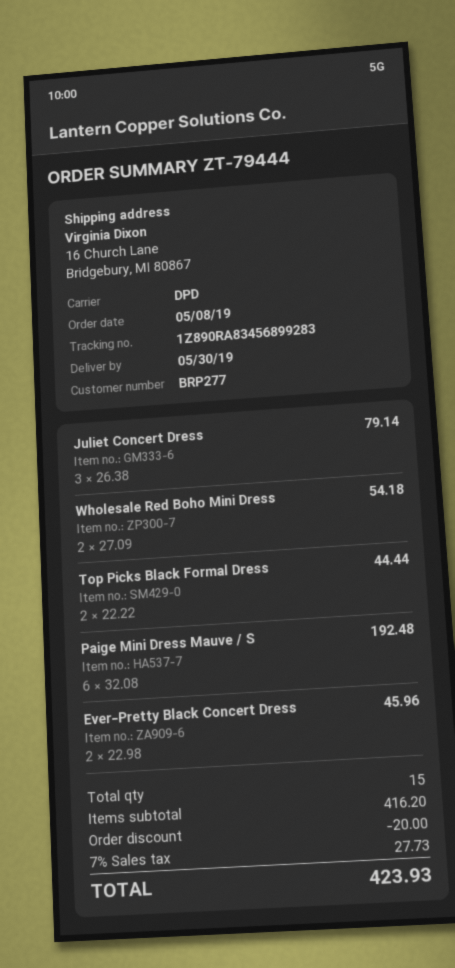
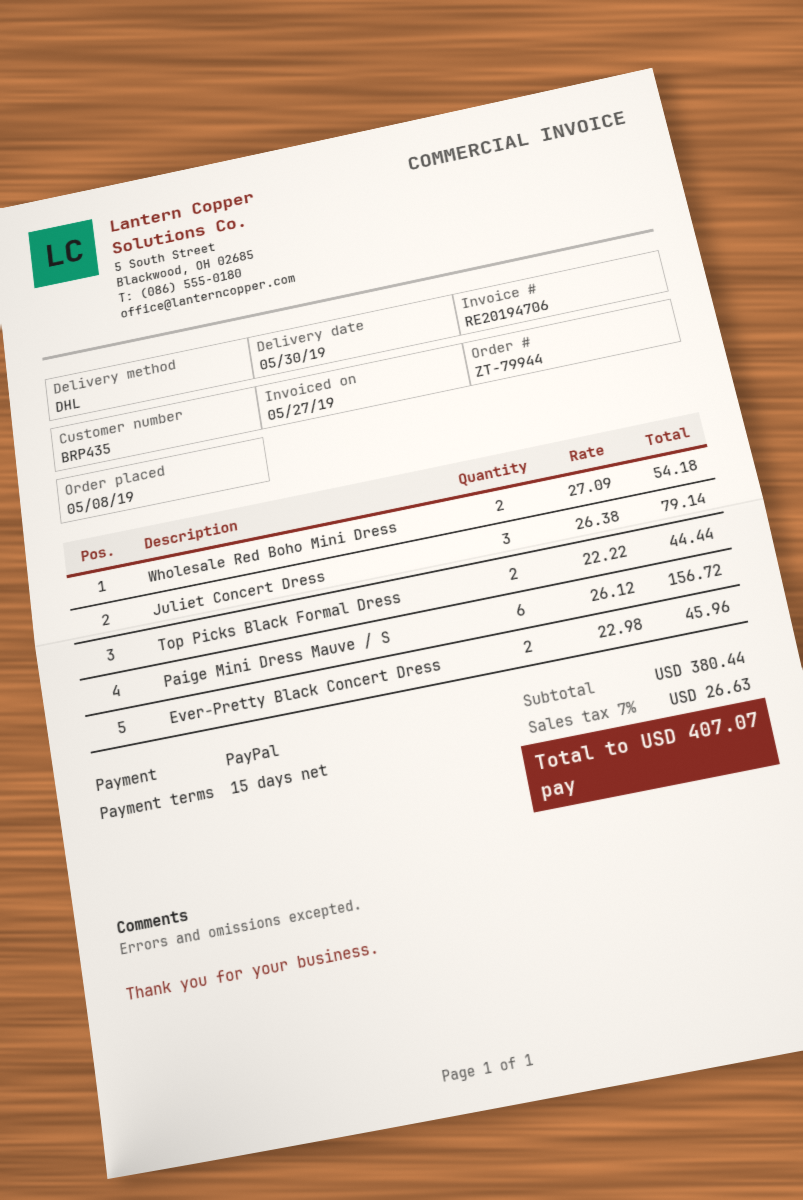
order number: ZT-79444 -> ZT-79944
customer number: BRP277 -> BRP435
shipping method: DPD -> DHL
Paige Mini Dress Mauve / S: 6 x 32.08 = 192.48 -> 6 x 26.12 = 156.72
subtotal: 416.20 -> 380.44
discount: 20.00 -> none
tax: 7% = 27.73 -> 7% = 26.63
total: 423.93 -> 407.07

